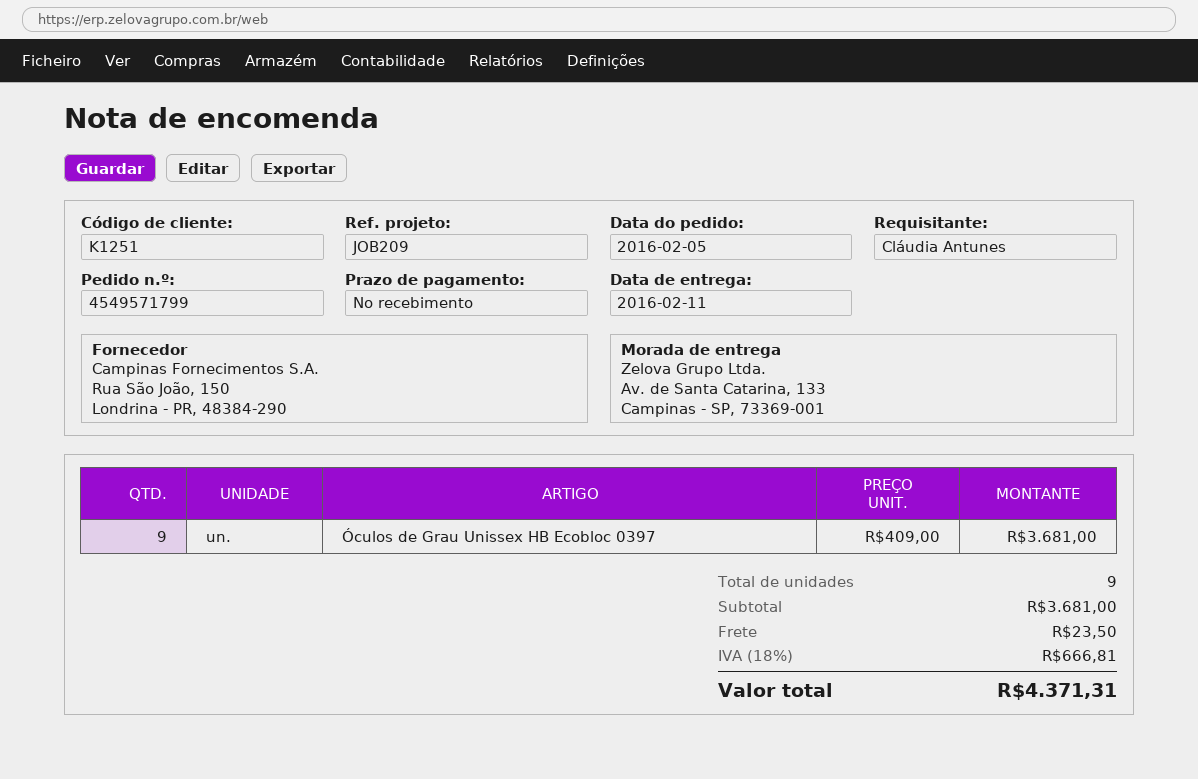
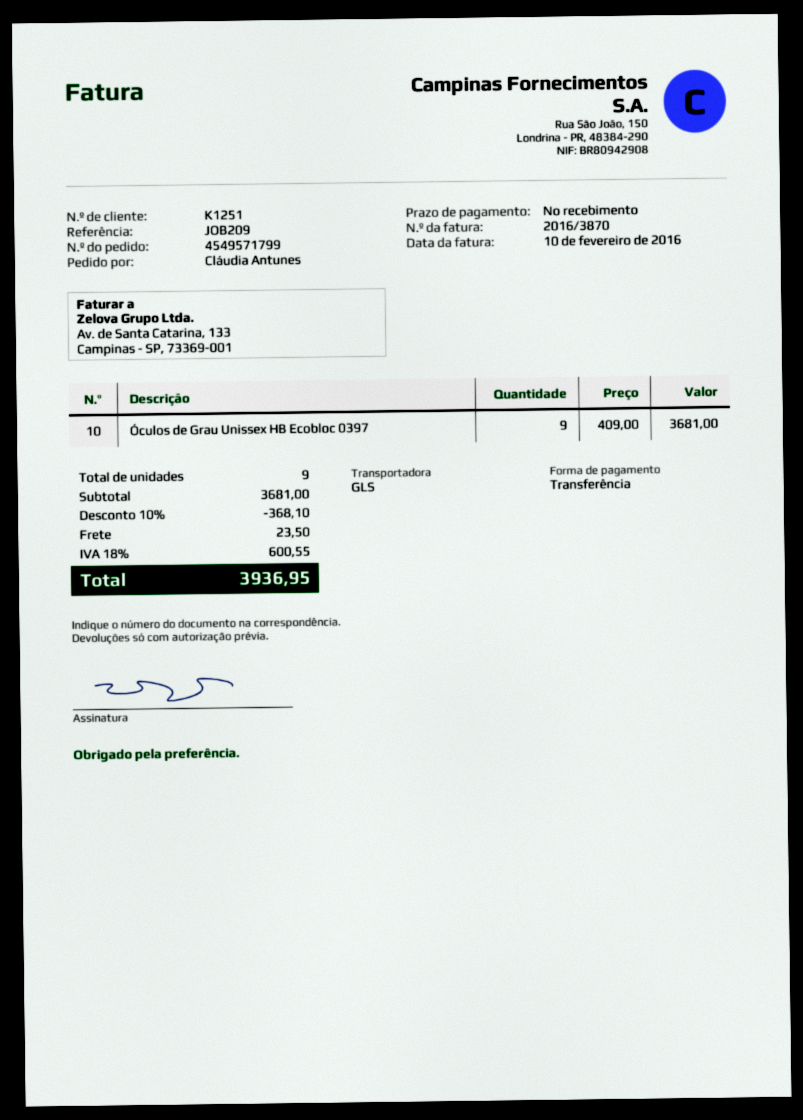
discount: none -> 10% = 368.10
tax: 18% = 666.81 -> 18% = 600.55
total: 4371.31 -> 3936.95

